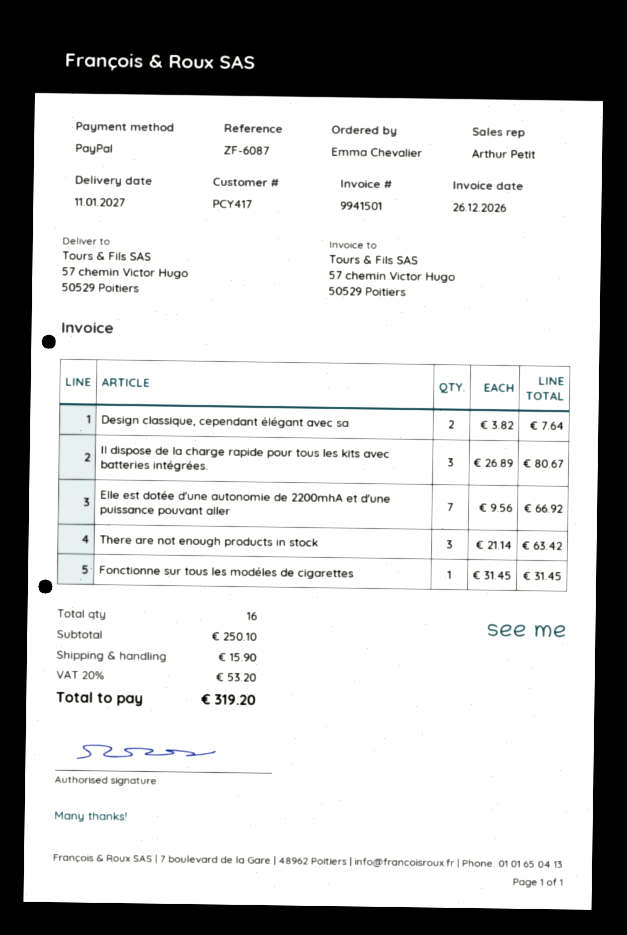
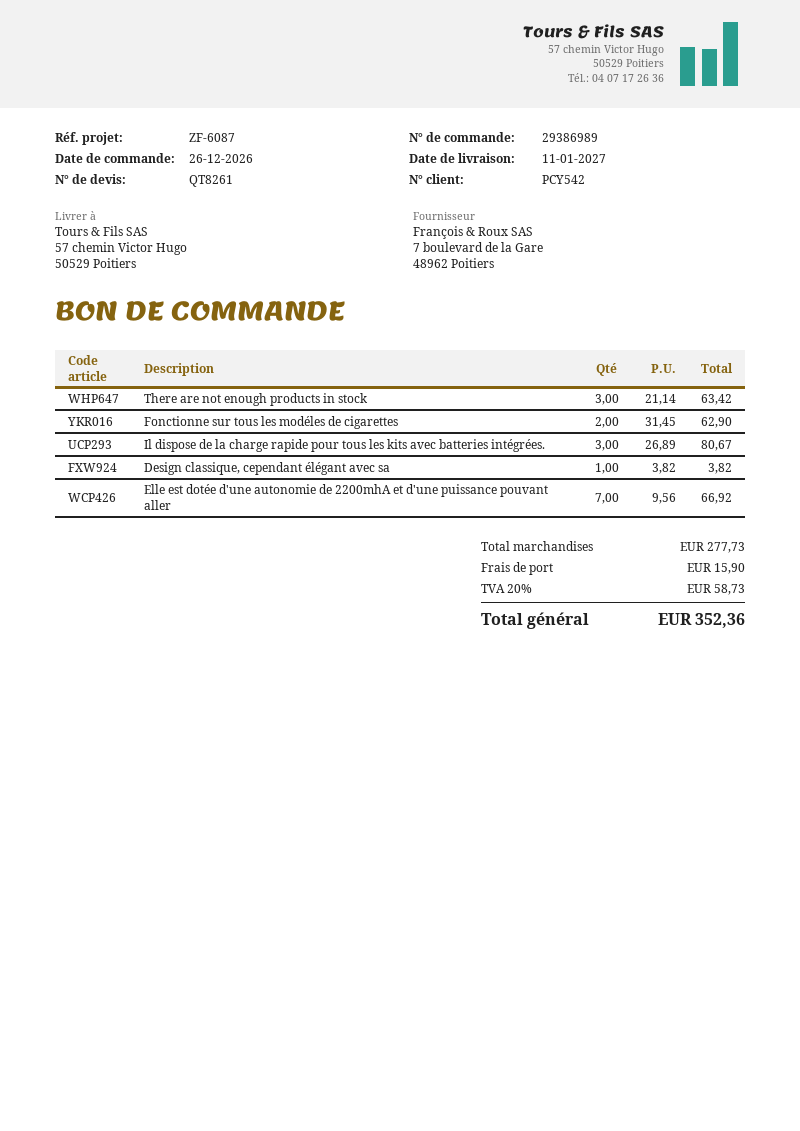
customer number: PCY417 -> PCY542
Design classique, cependant élégant avec sa: 2 x 3.82 = 7.64 -> 1 x 3.82 = 3.82
Fonctionne sur tous les modéles de cigarettes: 1 x 31.45 = 31.45 -> 2 x 31.45 = 62.90
subtotal: 250.10 -> 277.73
tax: 20% = 53.20 -> 20% = 58.73
total: 319.20 -> 352.36

